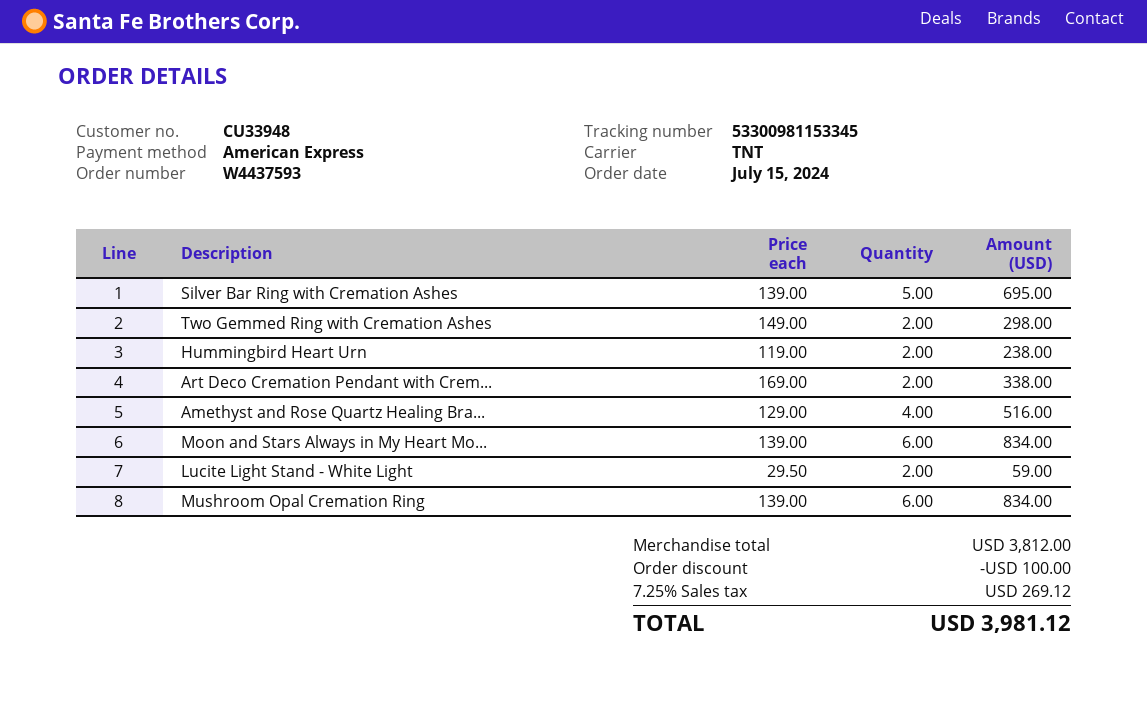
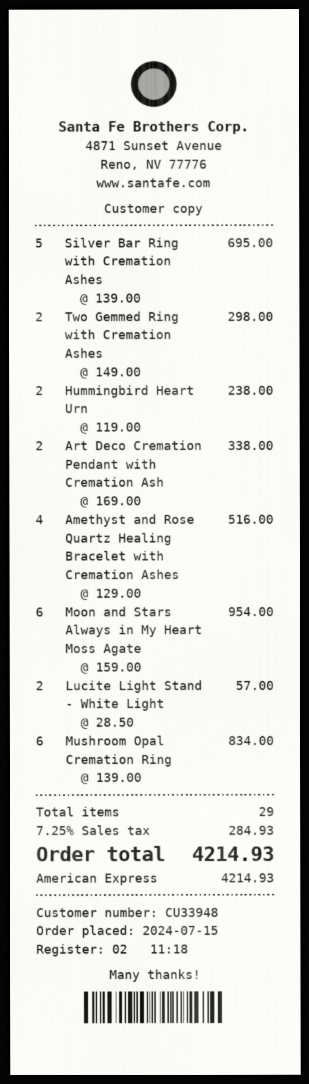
Moon and Stars Always in My Heart Mo...: 6 x 139.00 = 834.00 -> 6 x 159.00 = 954.00
Lucite Light Stand - White Light: 2 x 29.50 = 59.00 -> 2 x 28.50 = 57.00
discount: 100.00 -> none
tax: 7.25% = 269.12 -> 7.25% = 284.93
total: 3981.12 -> 4214.93

